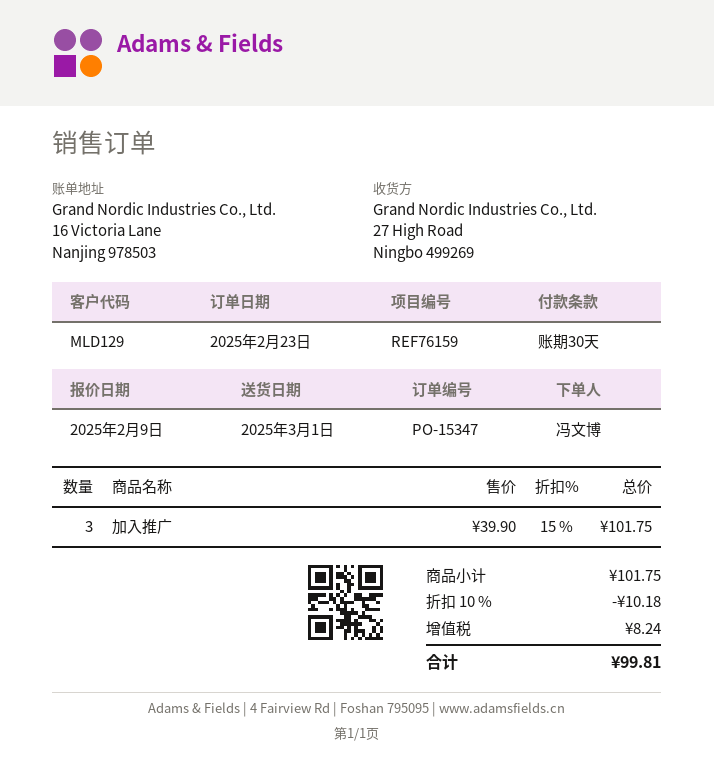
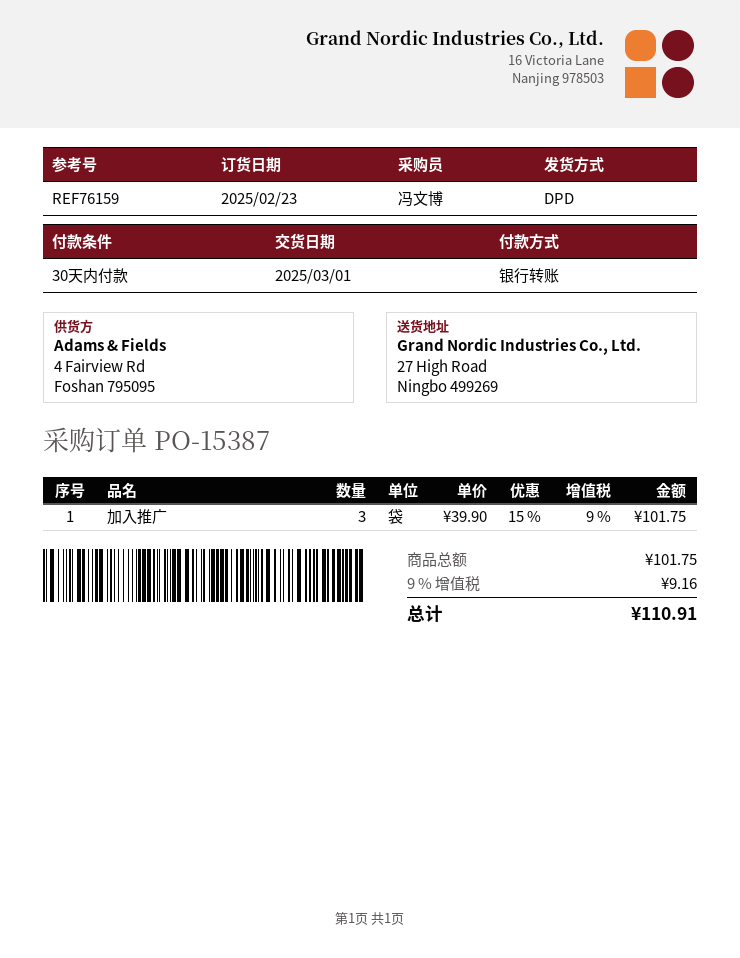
order number: PO-15347 -> PO-15387
discount: 10% = 10.18 -> none
tax: 8.24 -> 9.16
total: 99.81 -> 110.91

